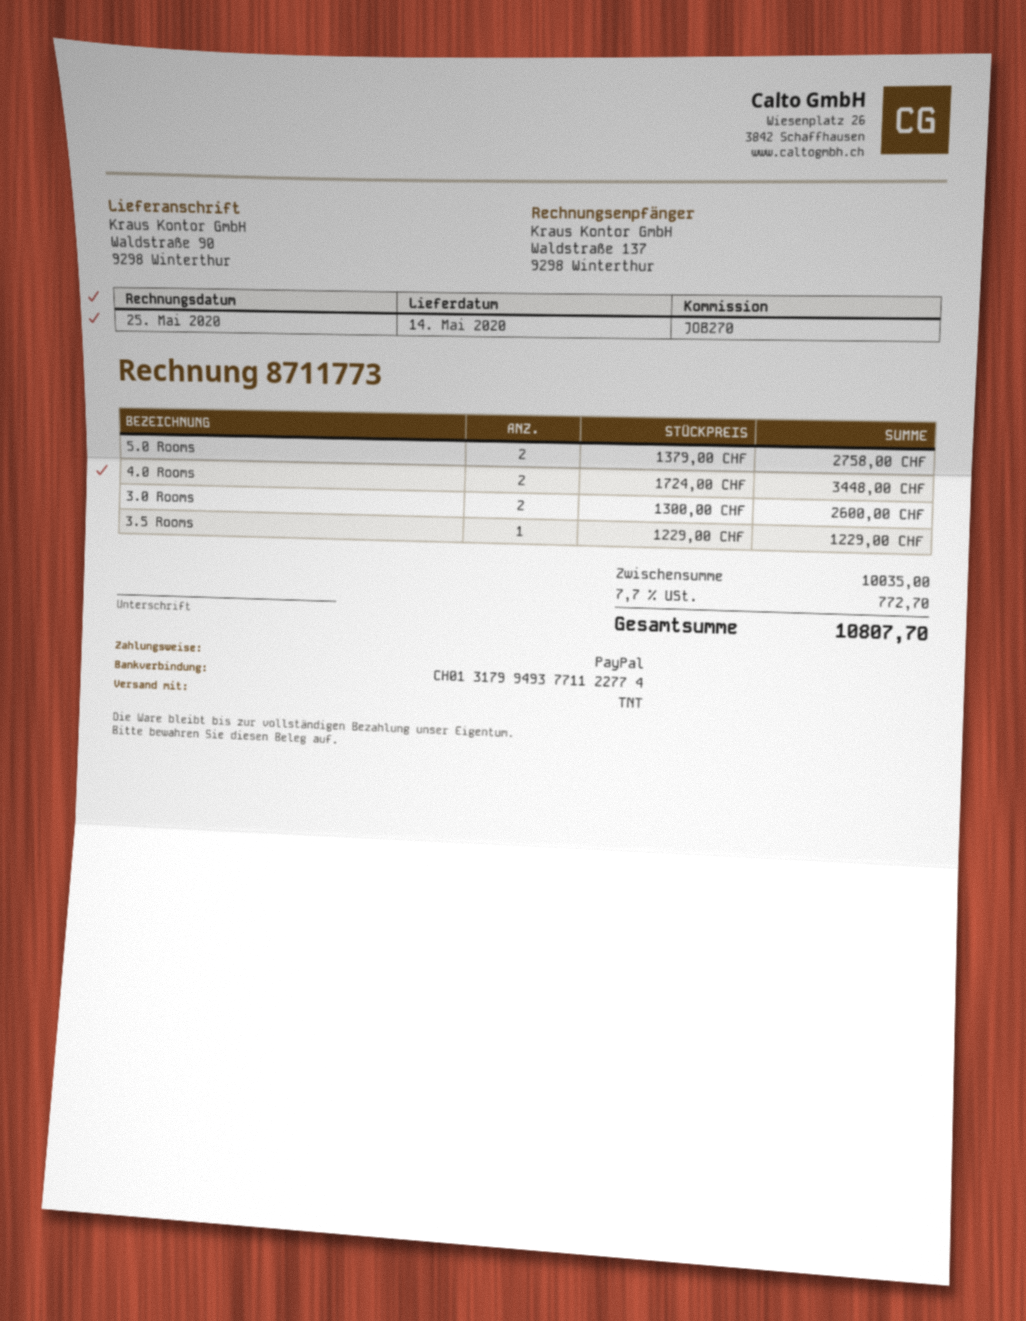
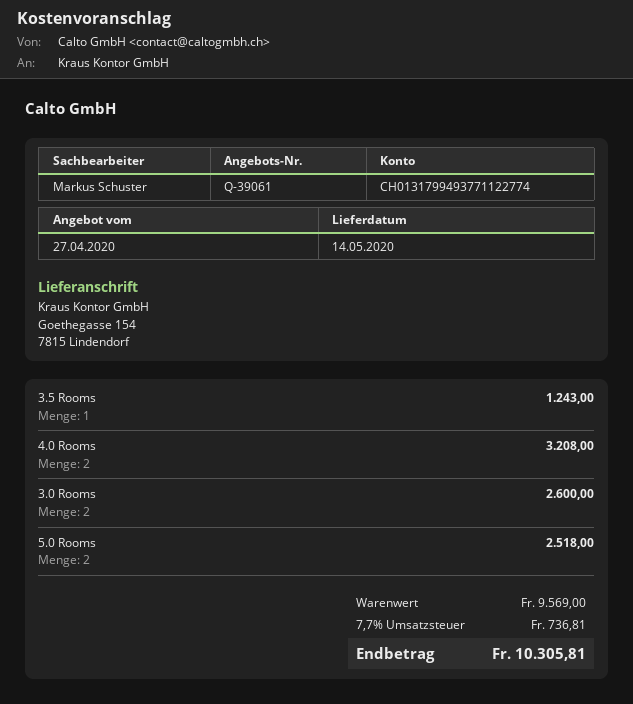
ship to: Waldstraße 90, 9298 Winterthur -> Goethegasse 154, 7815 Lindendorf
5.0 Rooms: 2 for 2758.00 -> 2 for 2518.00
4.0 Rooms: 2 for 3448.00 -> 2 for 3208.00
3.5 Rooms: 1 for 1229.00 -> 1 for 1243.00
subtotal: 10035.00 -> 9569.00
tax: 7.7% = 772.70 -> 7.7% = 736.81
total: 10807.70 -> 10305.81

